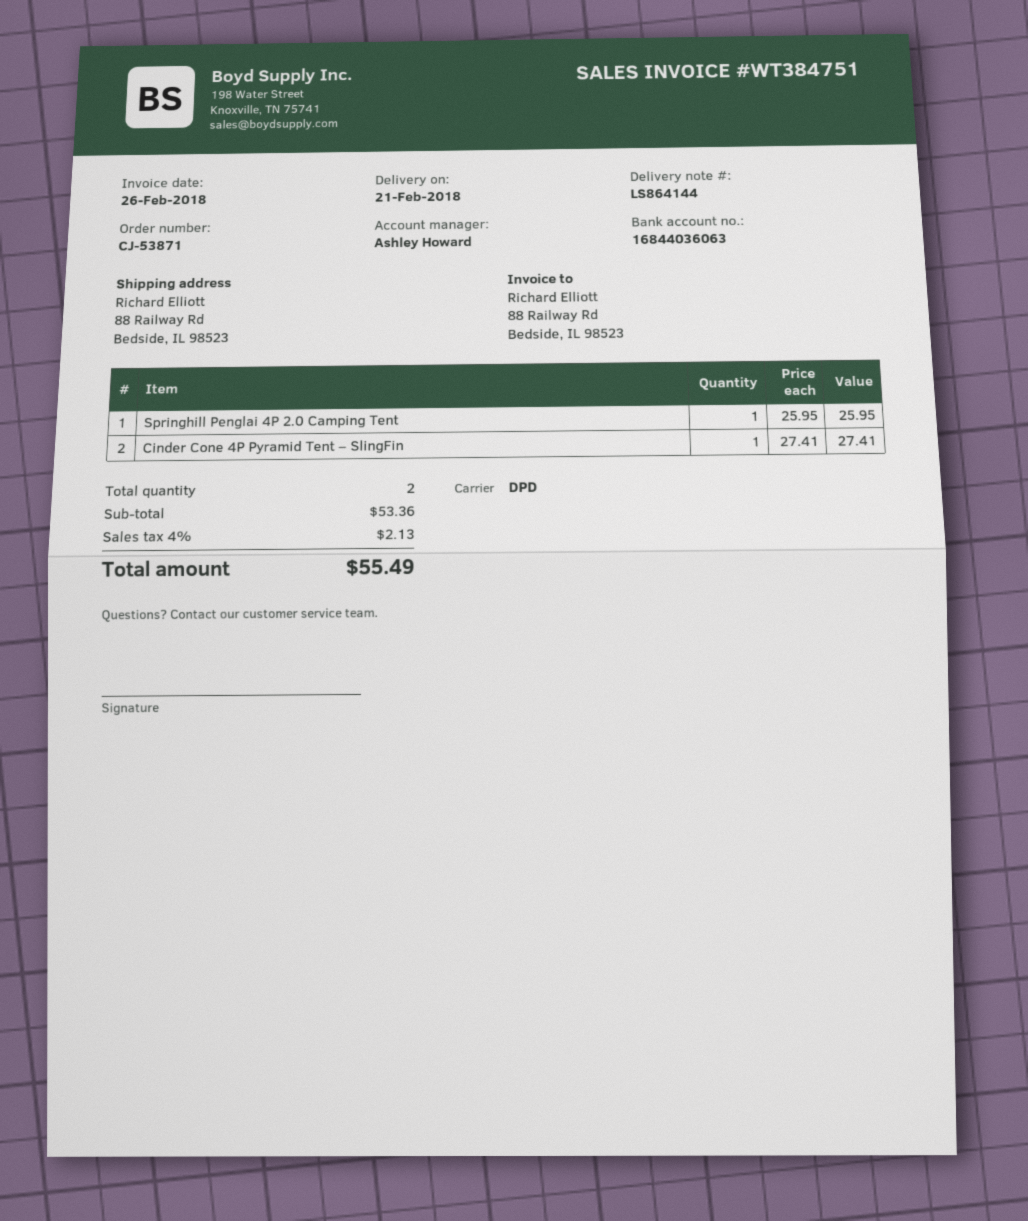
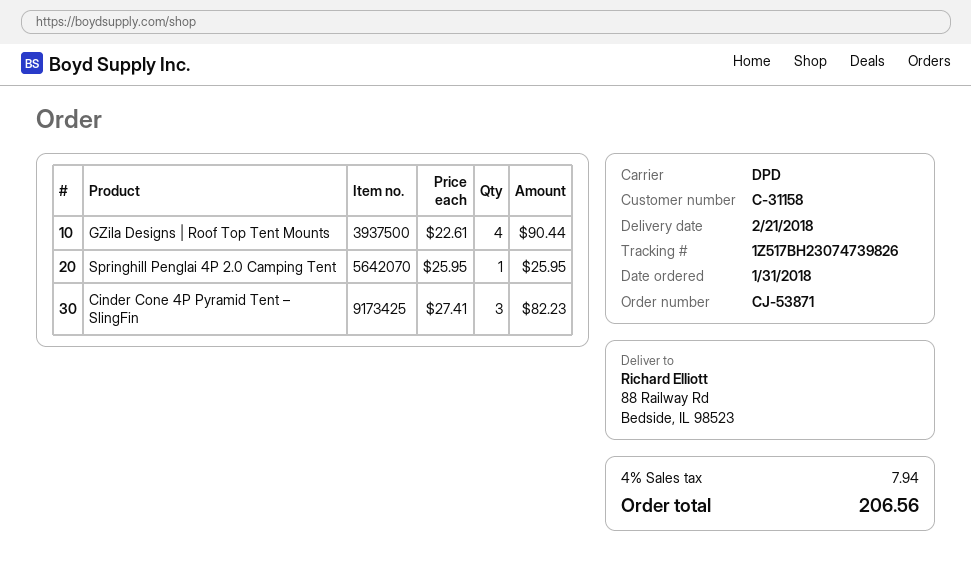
Cinder Cone 4P Pyramid Tent – SlingFin: 1 x 27.41 = 27.41 -> 3 x 27.41 = 82.23
GZila Designs | Roof Top Tent Mounts: none -> 4 x 22.61 = 90.44
tax: 4% = 2.13 -> 4% = 7.94
total: 55.49 -> 206.56

